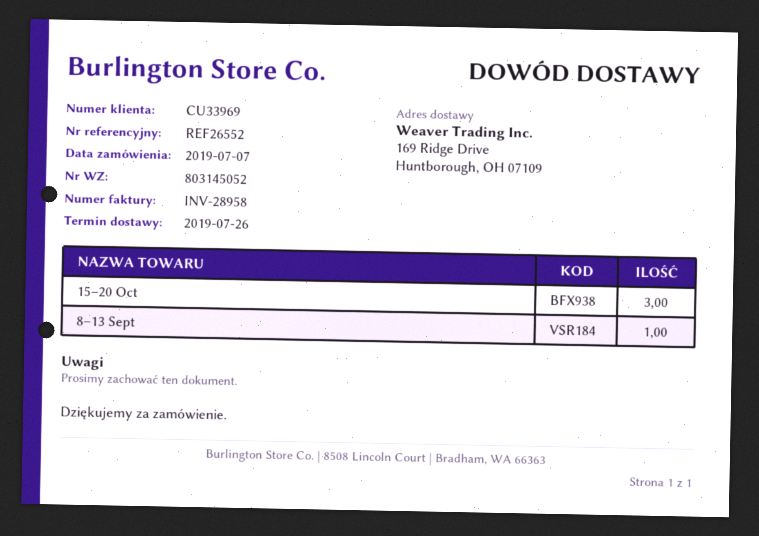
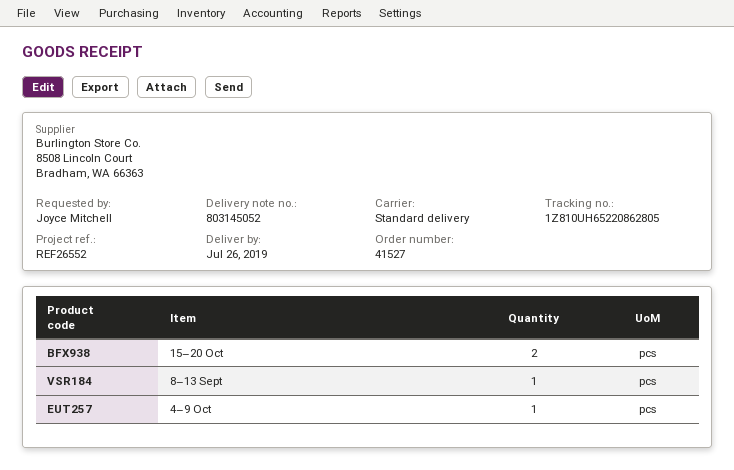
15–20 Oct: 3 -> 2
4–9 Oct: none -> 1

